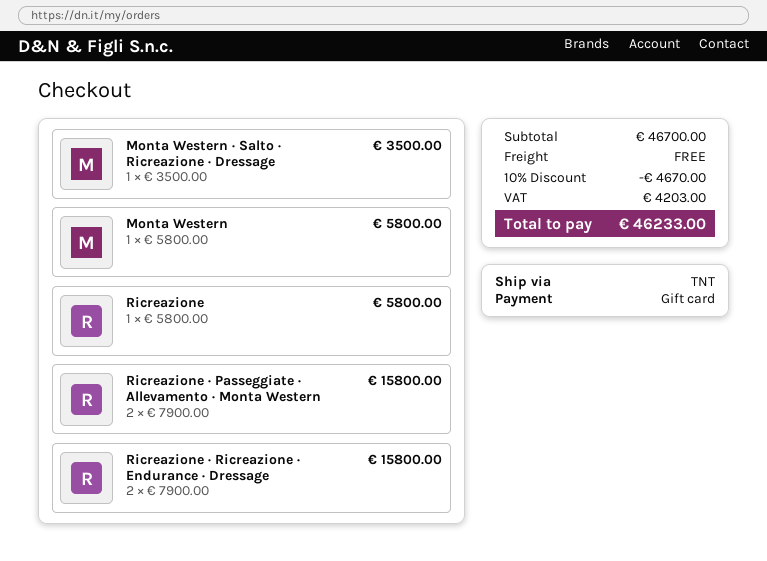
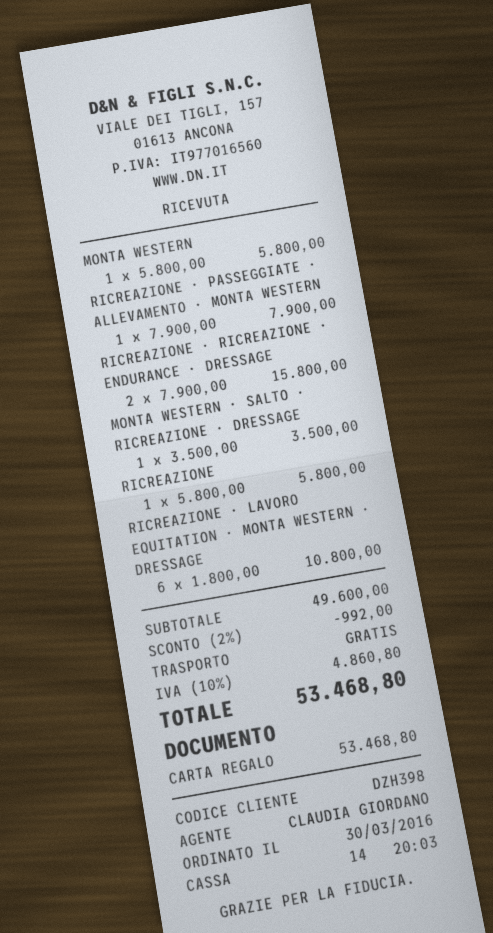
Ricreazione · Passeggiate · Allevamento · Monta Western: 2 x 7900.00 = 15800.00 -> 1 x 7900.00 = 7900.00
RICREAZIONE · LAVORO EQUITATION · MONTA WESTERN · DRESSAGE: none -> 6 x 1800.00 = 10800.00
subtotal: 46700.00 -> 49600.00
discount: 10% = 4670.00 -> 2% = 992.00
tax: 4203.00 -> 4860.80
total: 46233.00 -> 53468.80

